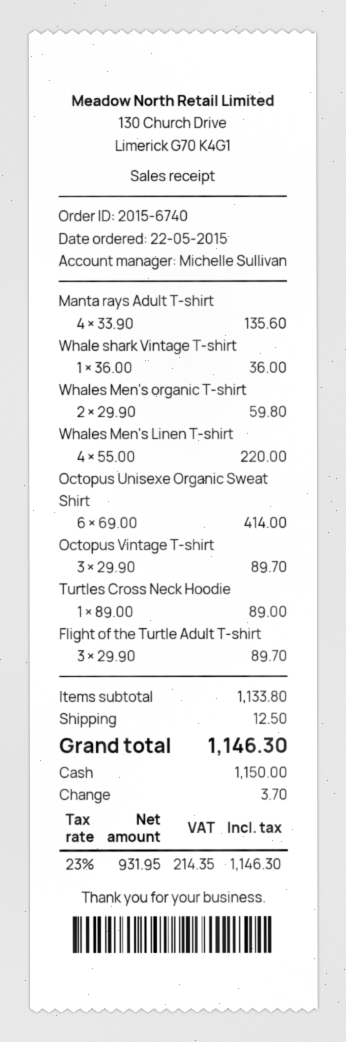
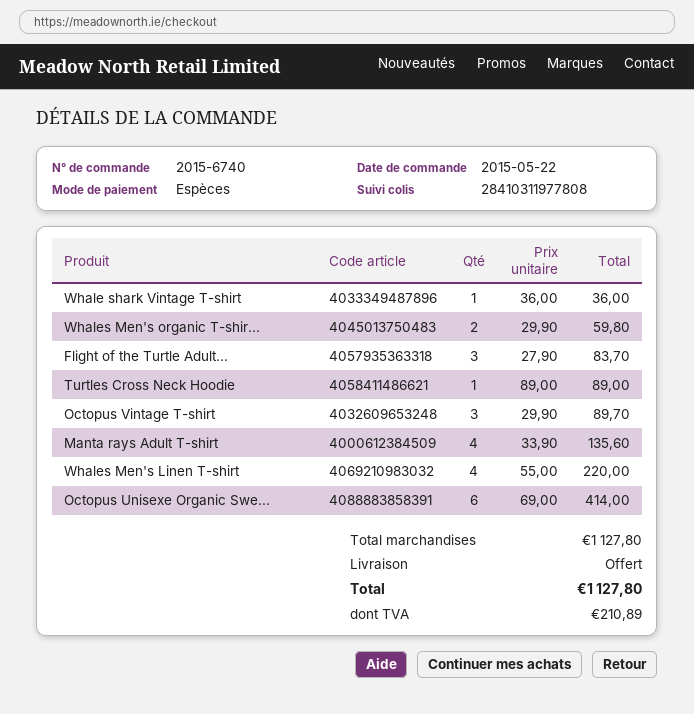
Flight of the Turtle Adult T-shirt: 3 x 29.90 = 89.70 -> 3 x 27.90 = 83.70
subtotal: 1133.80 -> 1127.80
shipping: 12.50 -> 0.00
tax: 214.35 -> 210.89
total: 1146.30 -> 1127.80

